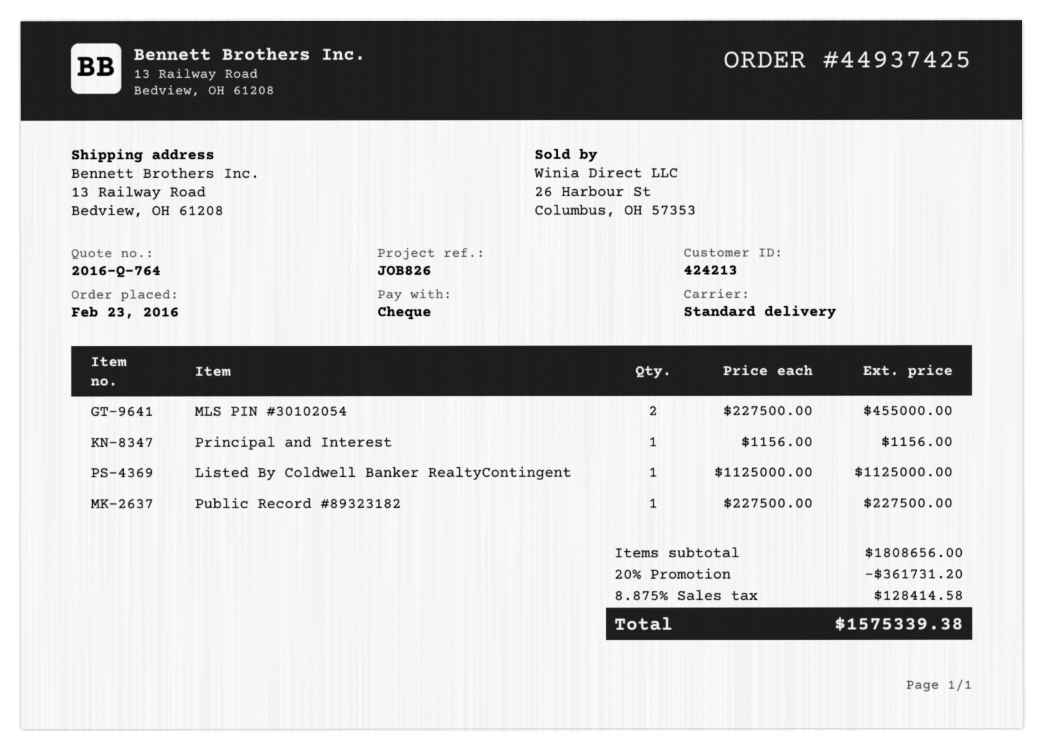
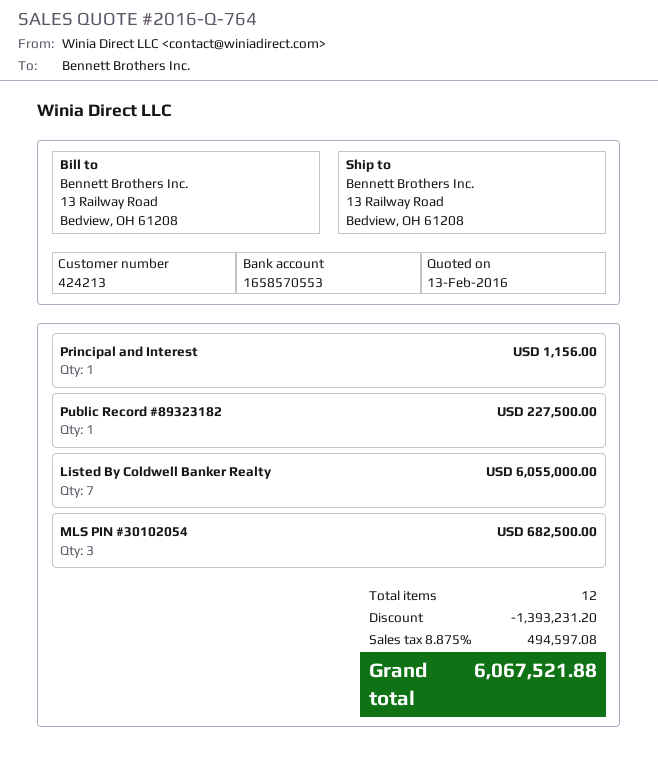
MLS PIN #30102054: 2 for 455000.00 -> 3 for 682500.00
Listed By Coldwell Banker RealtyContingent: 1 for 1125000.00 -> none
Listed By Coldwell Banker Realty: none -> 7 for 6055000.00
discount: 361731.20 -> 1393231.20
tax: 8.875% = 128414.58 -> 8.875% = 494597.08
total: 1575339.38 -> 6067521.88

